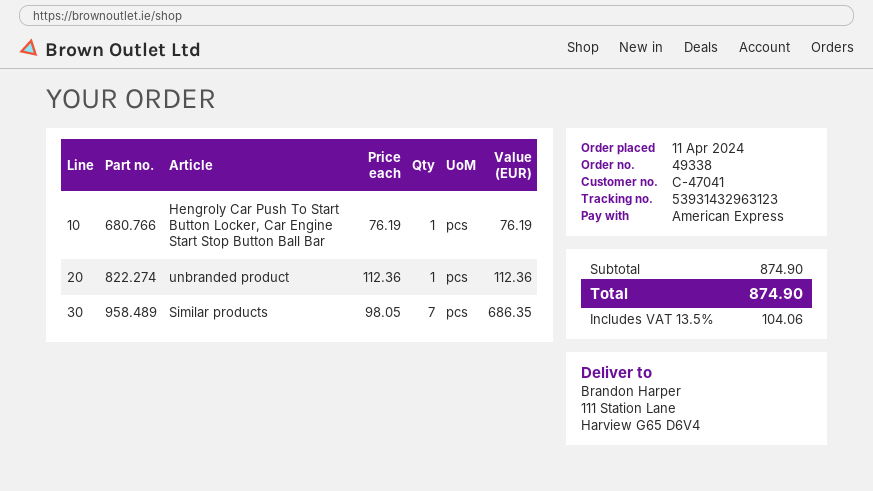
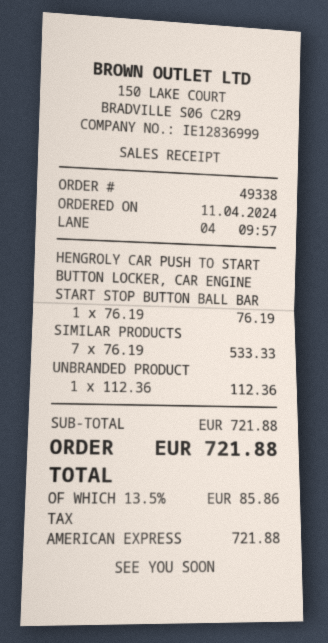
Similar products: 7 x 98.05 = 686.35 -> 7 x 76.19 = 533.33
subtotal: 874.90 -> 721.88
tax: 13.5% = 104.06 -> 13.5% = 85.86
total: 874.90 -> 721.88

